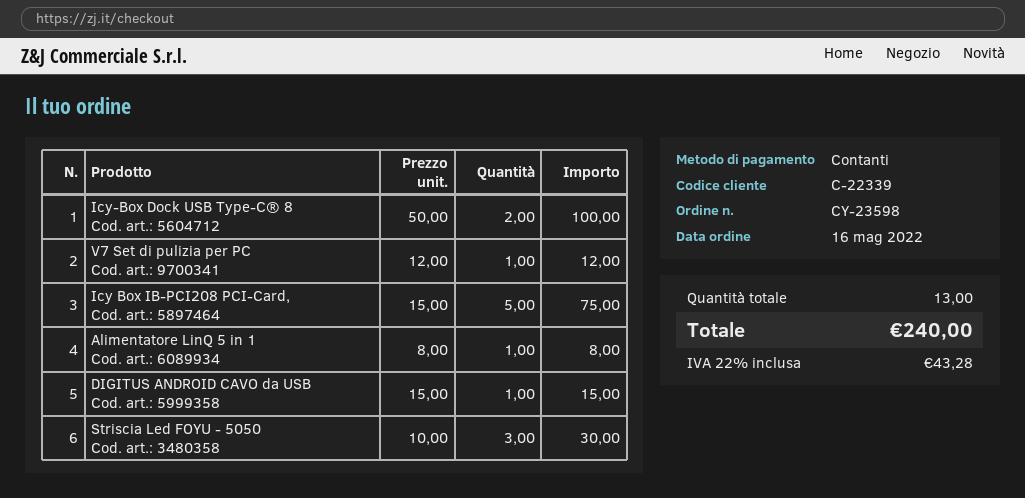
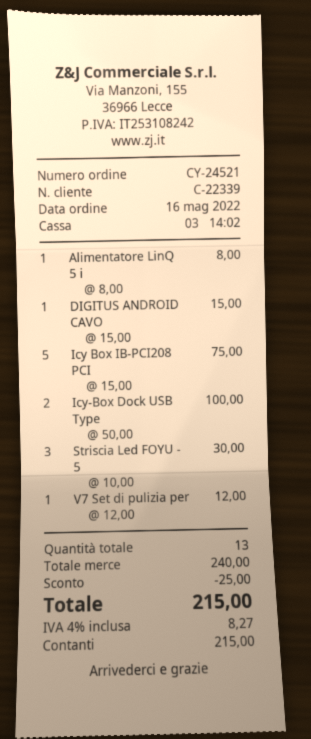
order number: CY-23598 -> CY-24521
discount: none -> 25.00
tax: 22% = 43.28 -> 4% = 8.27
total: 240.00 -> 215.00

